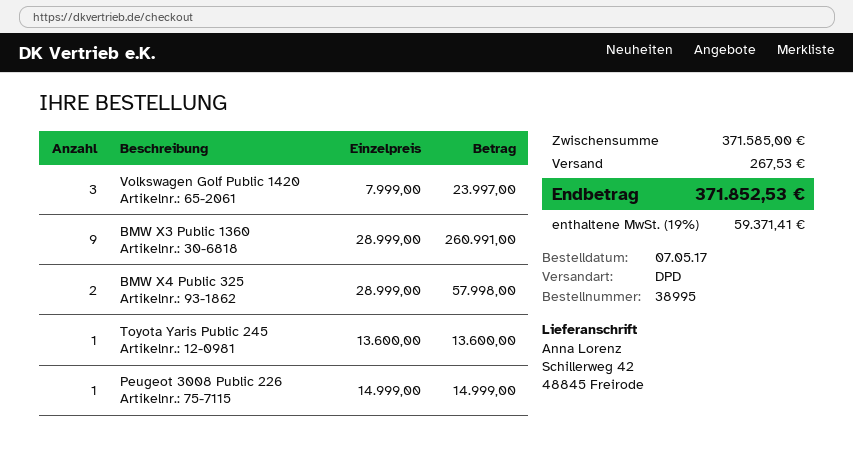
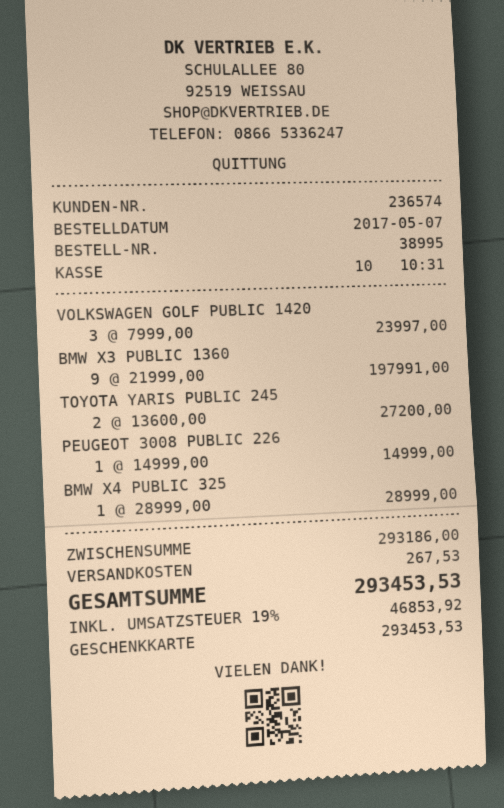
BMW X3 Public 1360: 9 x 28999.00 = 260991.00 -> 9 x 21999.00 = 197991.00
BMW X4 Public 325: 2 x 28999.00 = 57998.00 -> 1 x 28999.00 = 28999.00
Toyota Yaris Public 245: 1 x 13600.00 = 13600.00 -> 2 x 13600.00 = 27200.00
subtotal: 371585.00 -> 293186.00
tax: 19% = 59371.41 -> 19% = 46853.92
total: 371852.53 -> 293453.53

